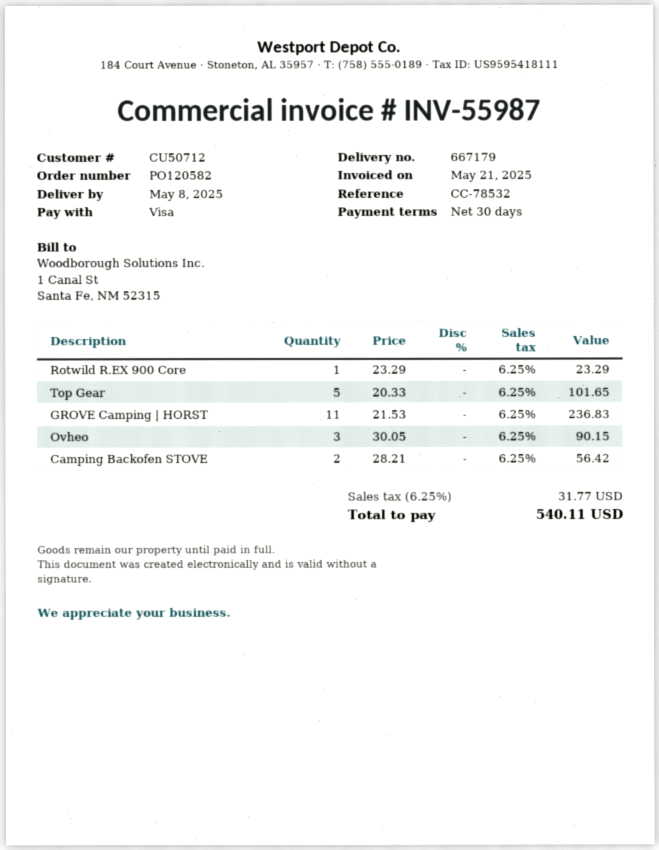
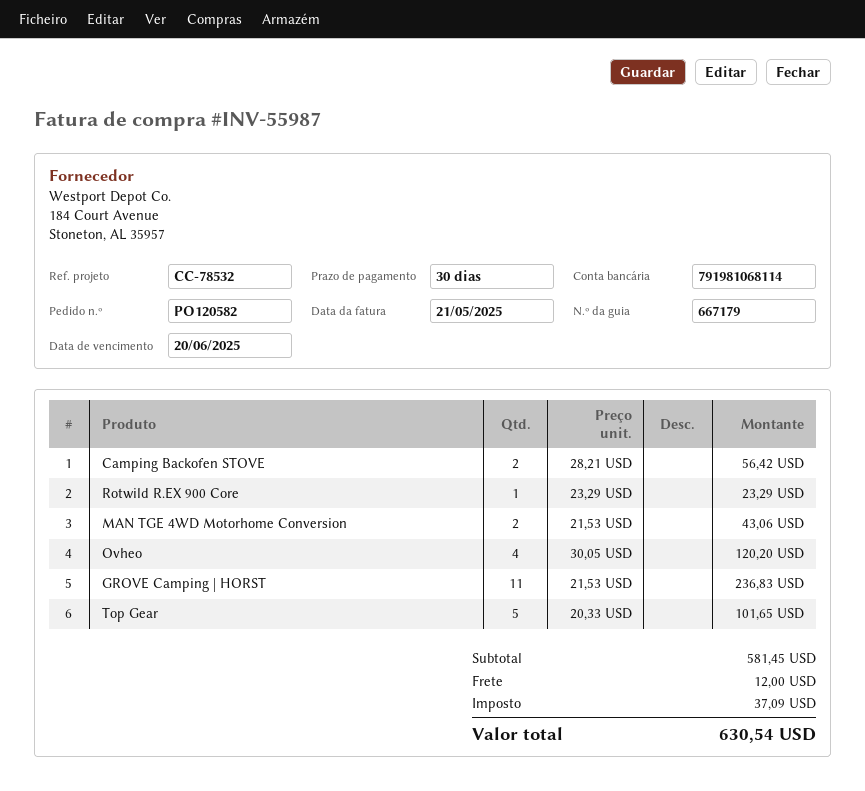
Ovheo: 3 x 30.05 = 90.15 -> 4 x 30.05 = 120.20
MAN TGE 4WD Motorhome Conversion: none -> 2 x 21.53 = 43.06
shipping: none -> 12.00
tax: 31.77 -> 37.09
total: 540.11 -> 630.54

